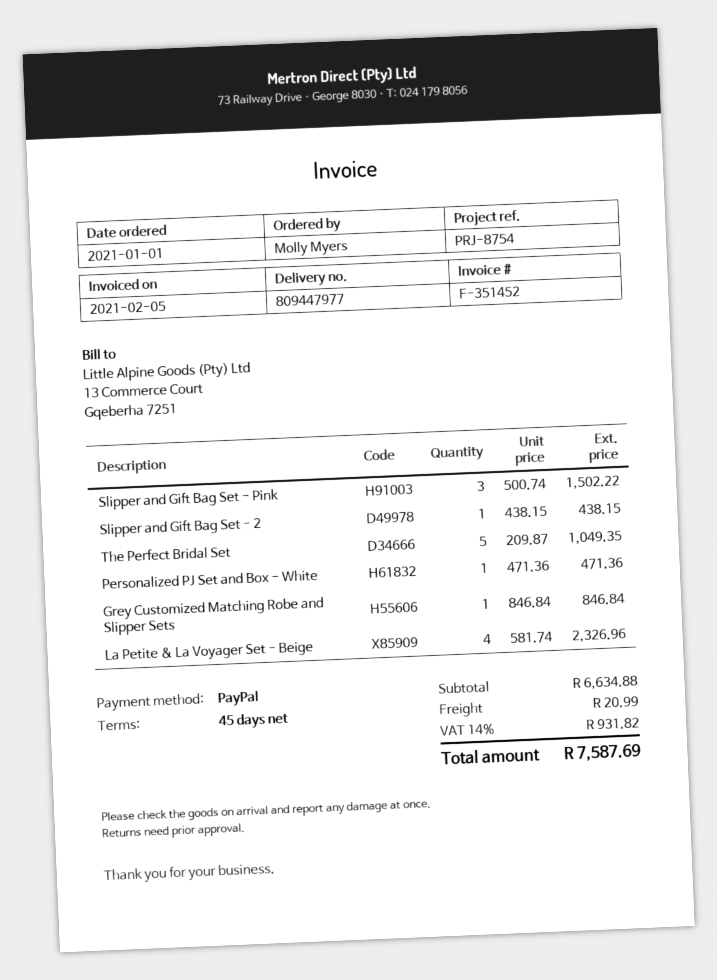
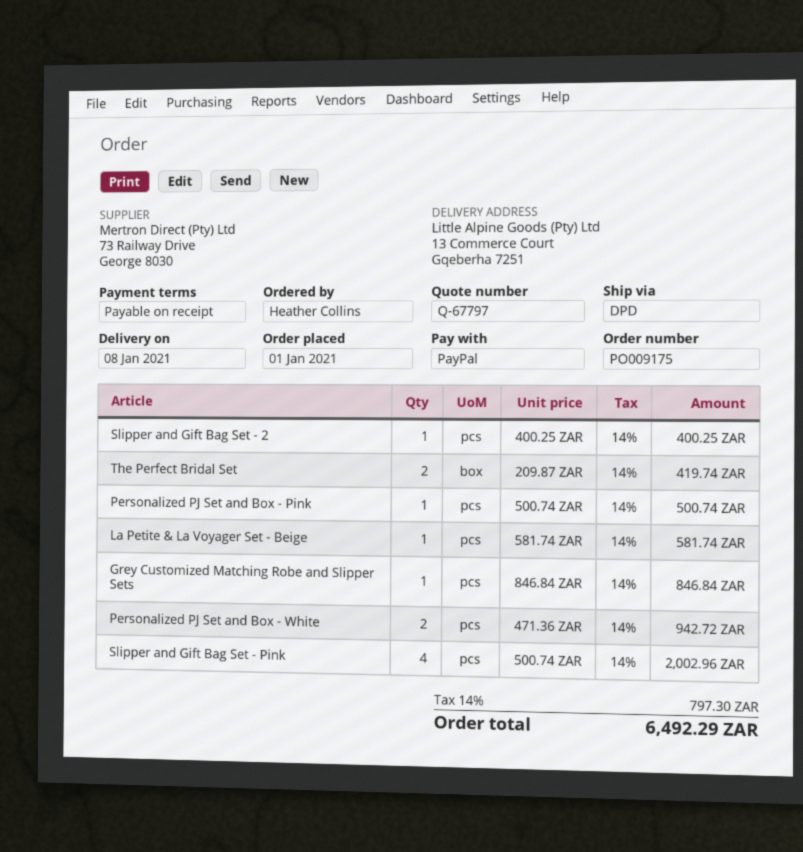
payment terms: 45 days -> on receipt
ordered by: Molly Myers -> Heather Collins
Slipper and Gift Bag Set - Pink: 3 x 500.74 = 1502.22 -> 4 x 500.74 = 2002.96
Slipper and Gift Bag Set - 2: 1 x 438.15 = 438.15 -> 1 x 400.25 = 400.25
The Perfect Bridal Set: 5 x 209.87 = 1049.35 -> 2 x 209.87 = 419.74
Personalized PJ Set and Box - White: 1 x 471.36 = 471.36 -> 2 x 471.36 = 942.72
La Petite & La Voyager Set - Beige: 4 x 581.74 = 2326.96 -> 1 x 581.74 = 581.74
Personalized PJ Set and Box - Pink: none -> 1 x 500.74 = 500.74
shipping: 20.99 -> none
tax: 14% = 931.82 -> 14% = 797.30
total: 7587.69 -> 6492.29

